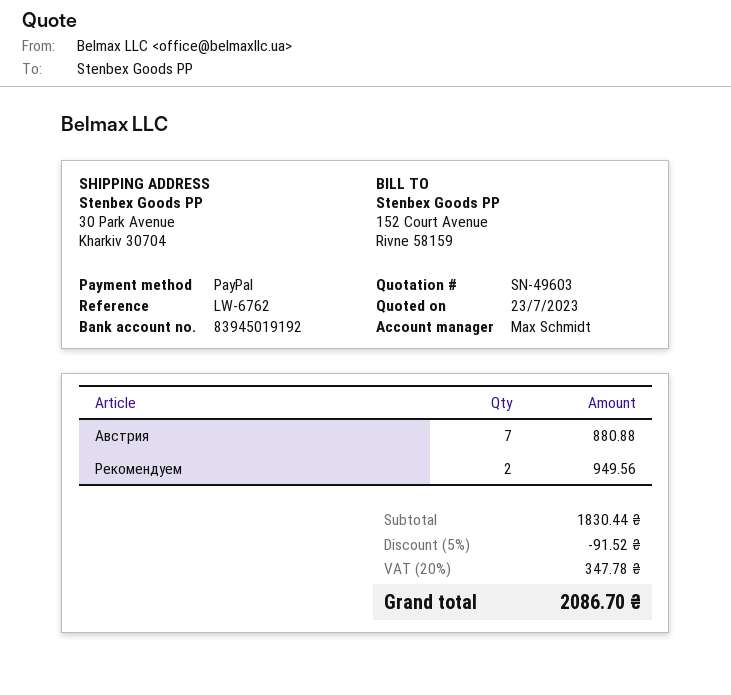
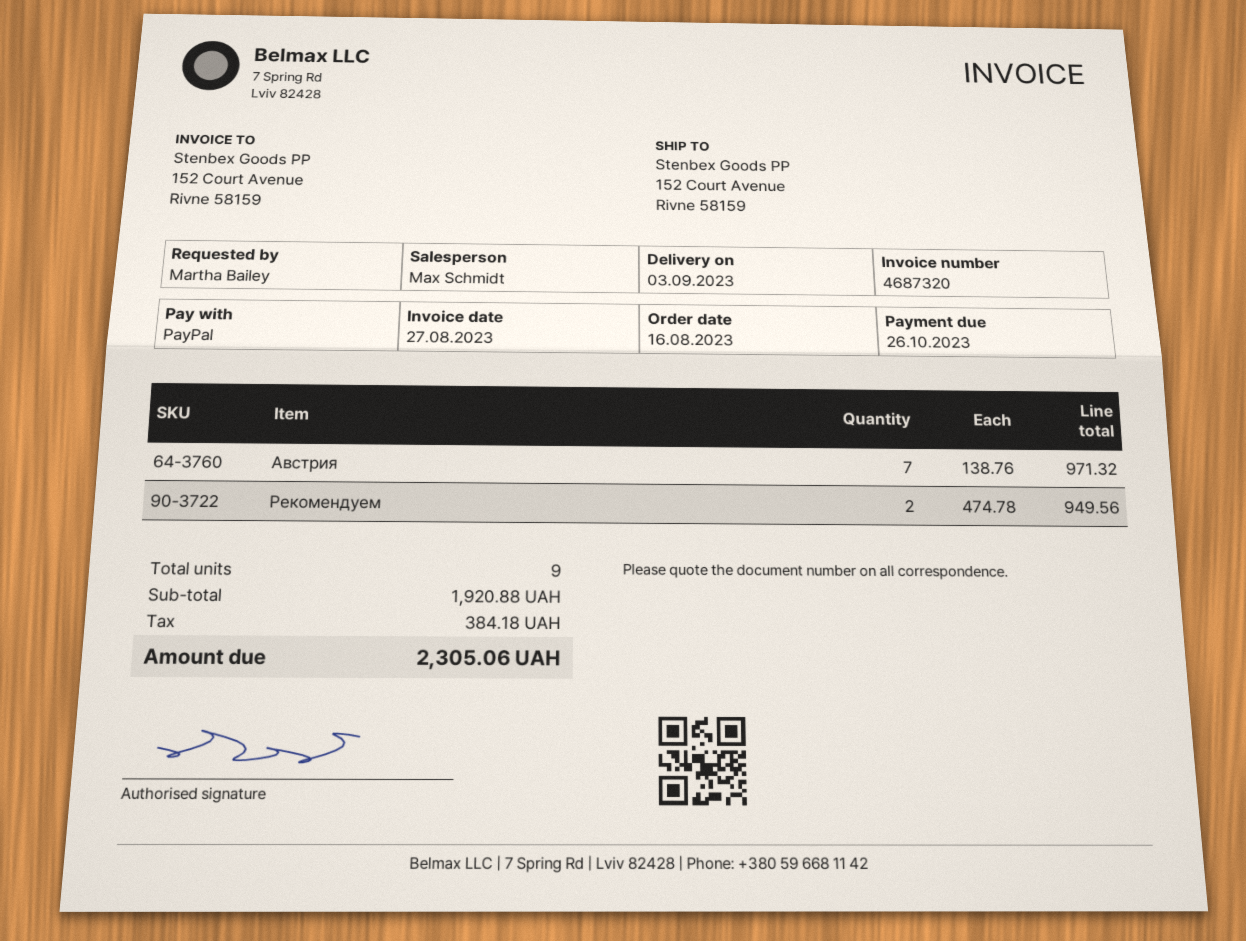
ship to: 30 Park Avenue, Kharkiv 30704 -> 152 Court Avenue, Rivne 58159
Австрия: 7 for 880.88 -> 7 for 971.32
subtotal: 1830.44 -> 1920.88
discount: 5% = 91.52 -> none
tax: 347.78 -> 384.18
total: 2086.70 -> 2305.06

